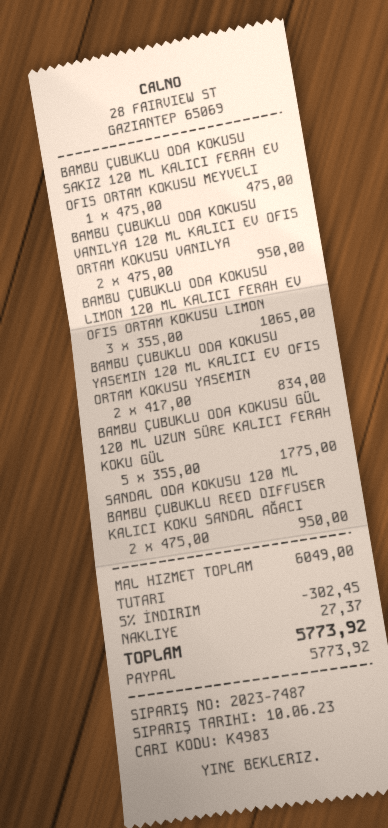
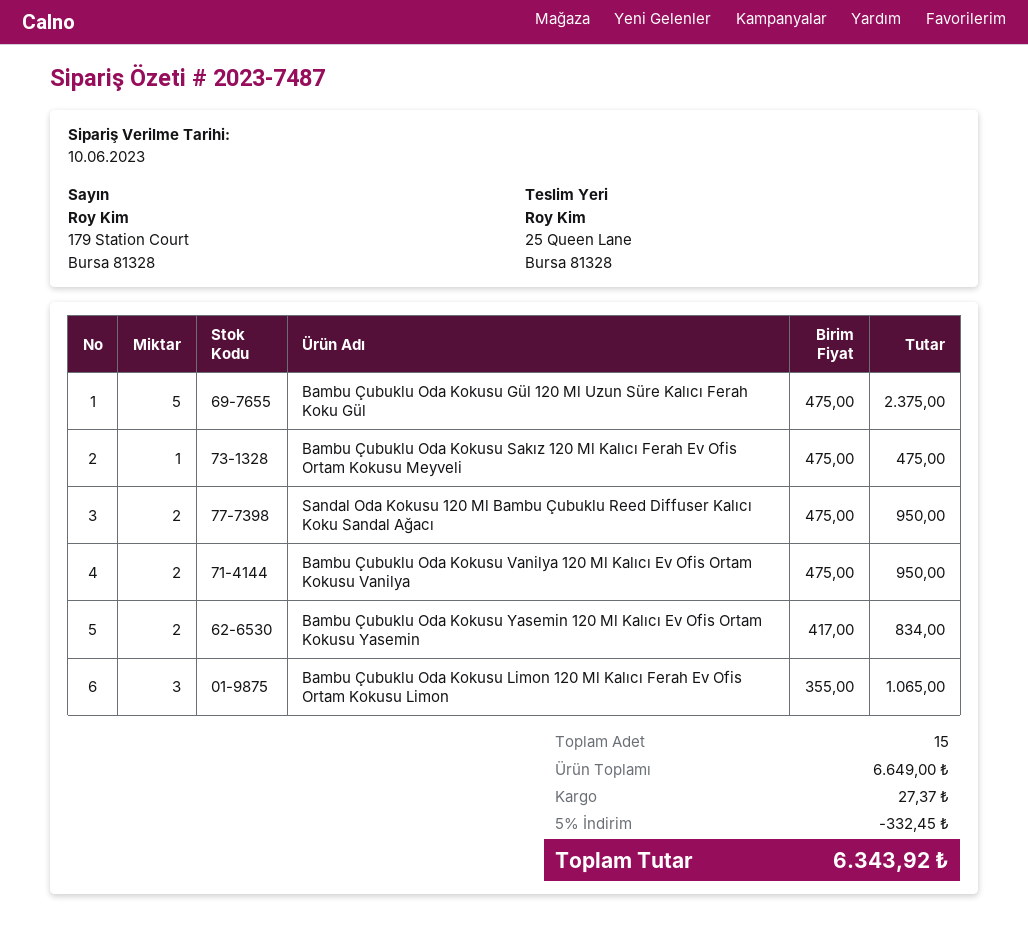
BAMBU ÇUBUKLU ODA KOKUSU GÜL 120 ML UZUN SÜRE KALICI FERAH KOKU GÜL: 5 x 355.00 = 1775.00 -> 5 x 475.00 = 2375.00
subtotal: 6049.00 -> 6649.00
discount: 5% = 302.45 -> 5% = 332.45
total: 5773.92 -> 6343.92

